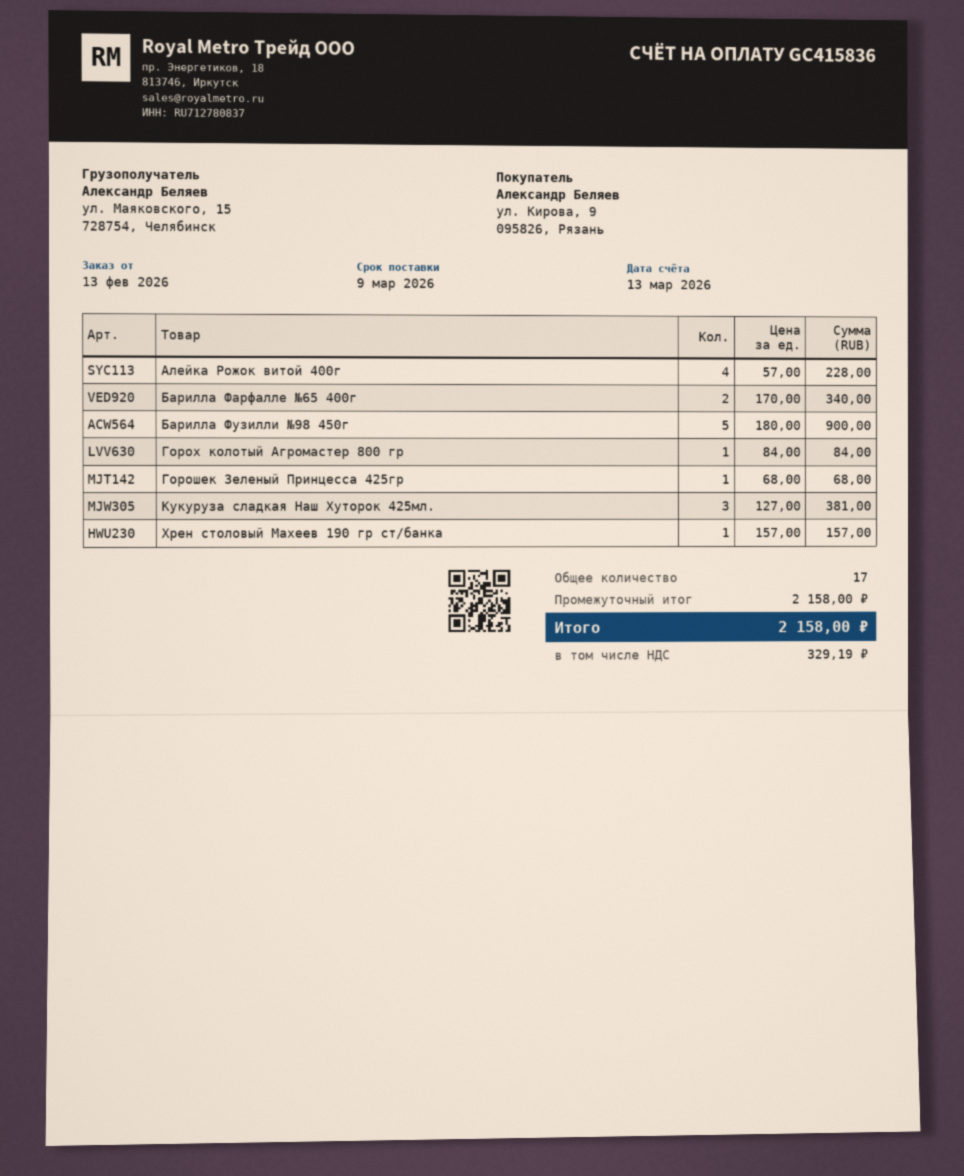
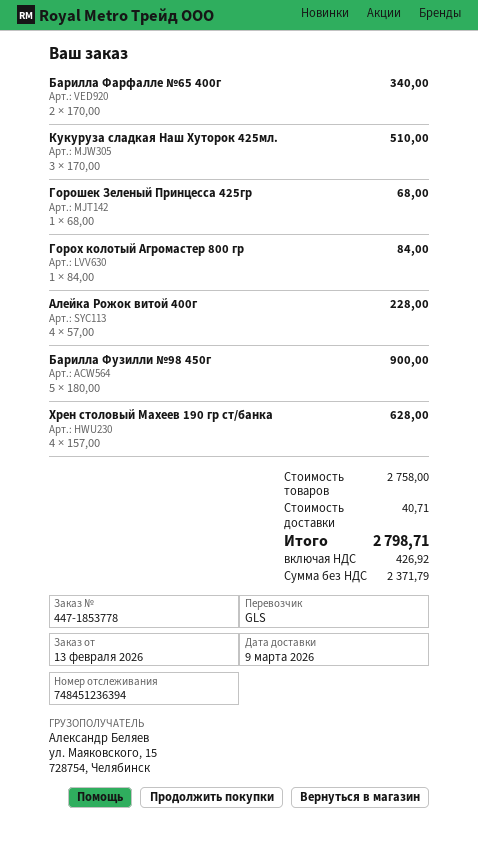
Кукуруза сладкая Наш Хуторок 425мл.: 3 x 127.00 = 381.00 -> 3 x 170.00 = 510.00
Хрен столовый Махеев 190 гр ст/банка: 1 x 157.00 = 157.00 -> 4 x 157.00 = 628.00
subtotal: 2158.00 -> 2758.00
shipping: none -> 40.71
tax: 329.19 -> 426.92
total: 2158.00 -> 2798.71

